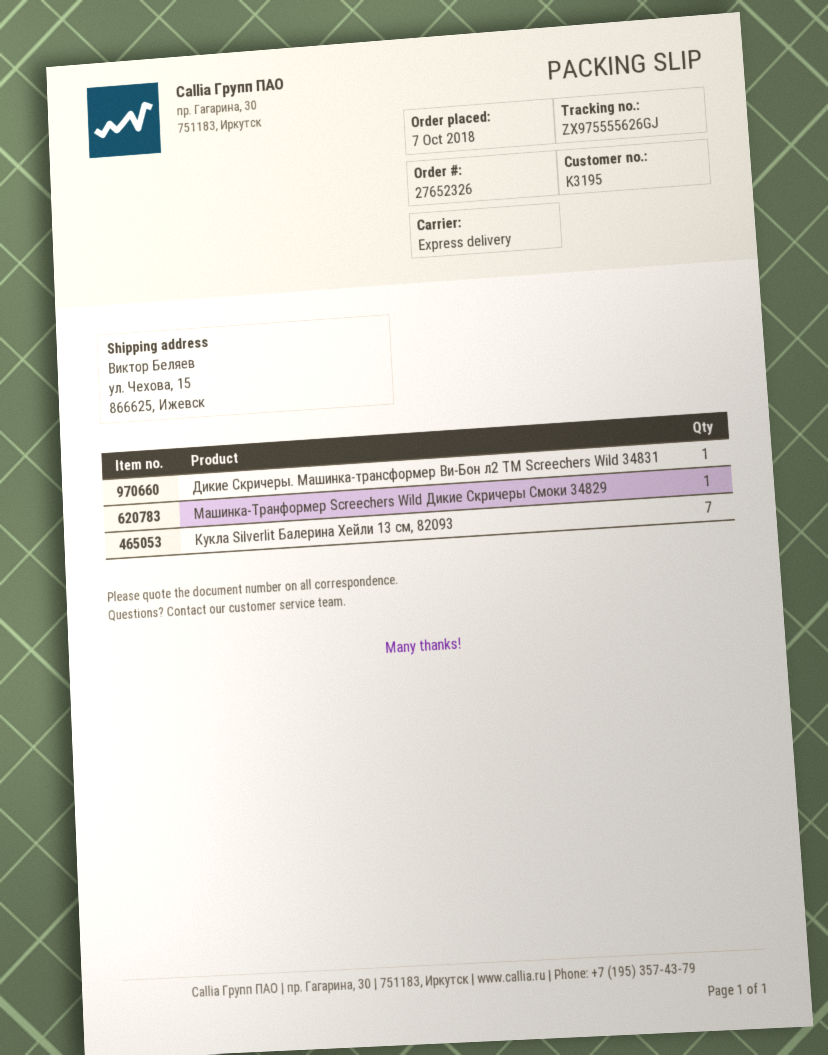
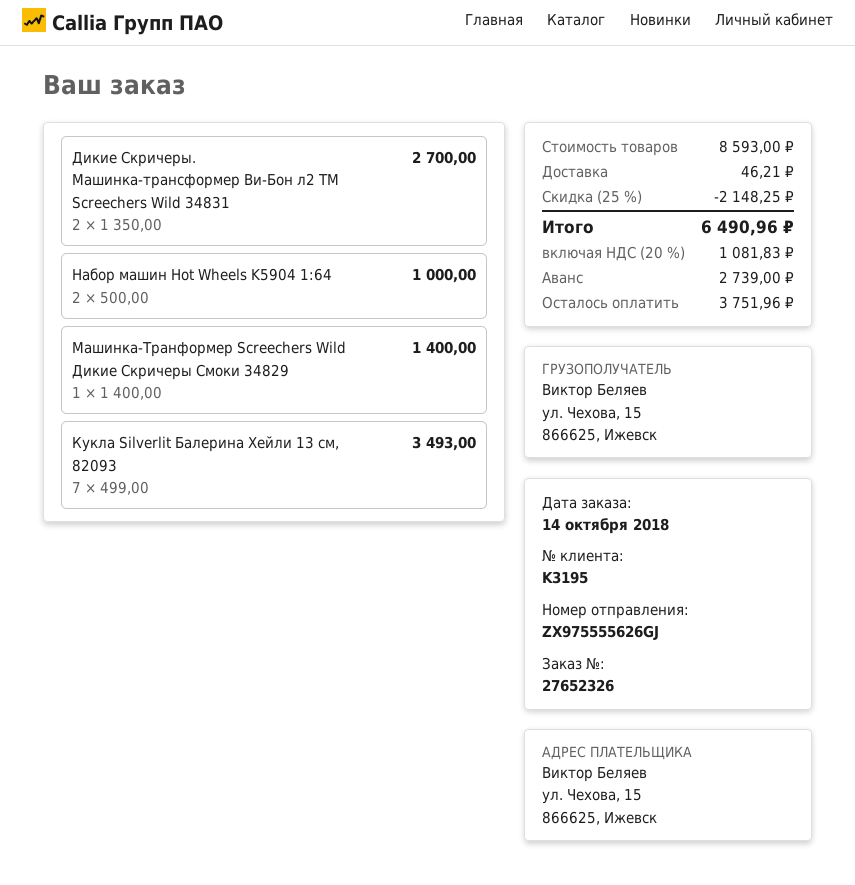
order date: 2018-10-07 -> 2018-10-14
Дикие Скричеры. Машинка-трансформер Ви-Бон л2 ТМ Screechers Wild 34831: 1 -> 2
Набор машин Hot Wheels K5904 1:64: none -> 2

